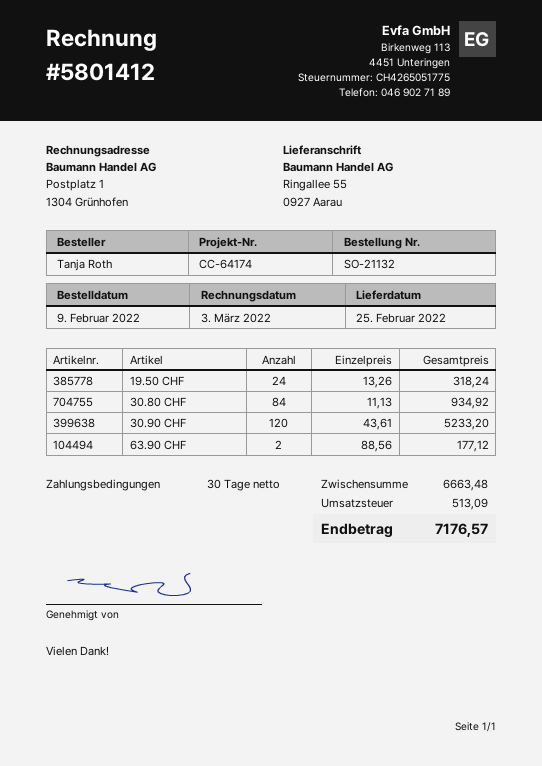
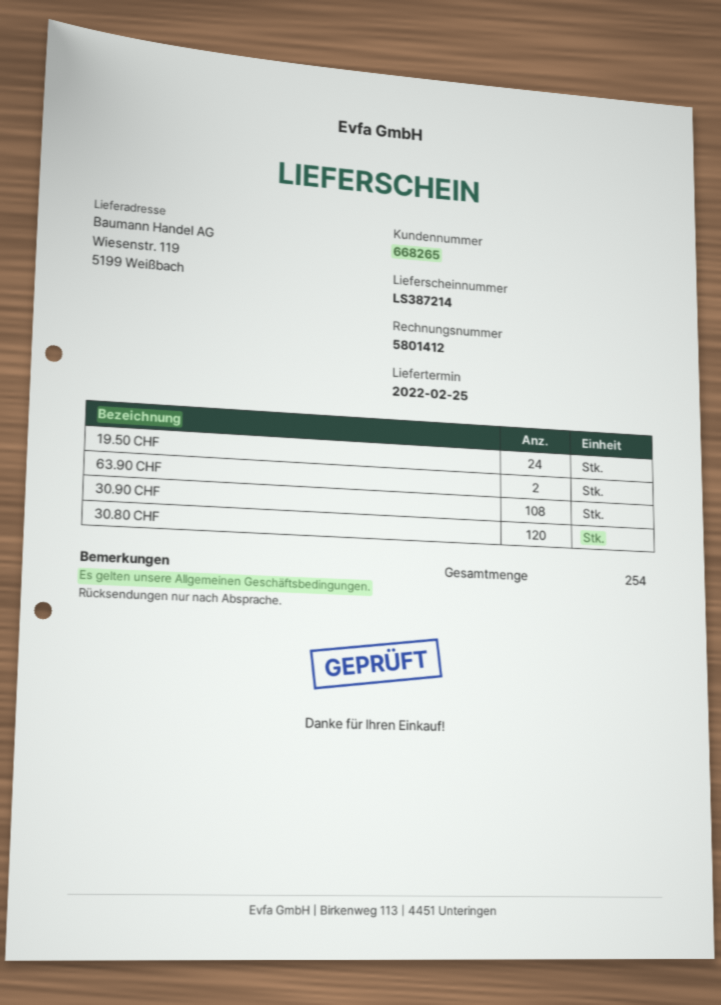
ship to: Ringallee 55, 0927 Aarau -> Wiesenstr. 119, 5199 Weißbach
30.80 CHF: 84 -> 120
30.90 CHF: 120 -> 108

